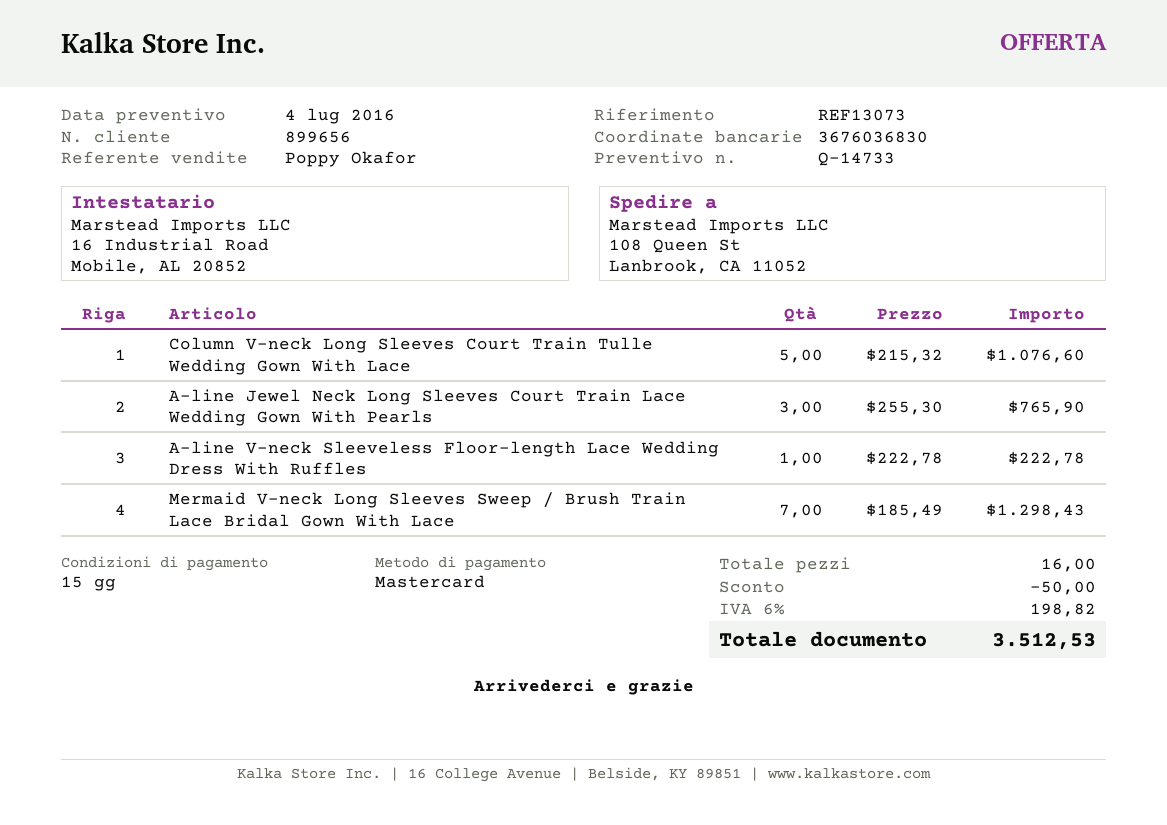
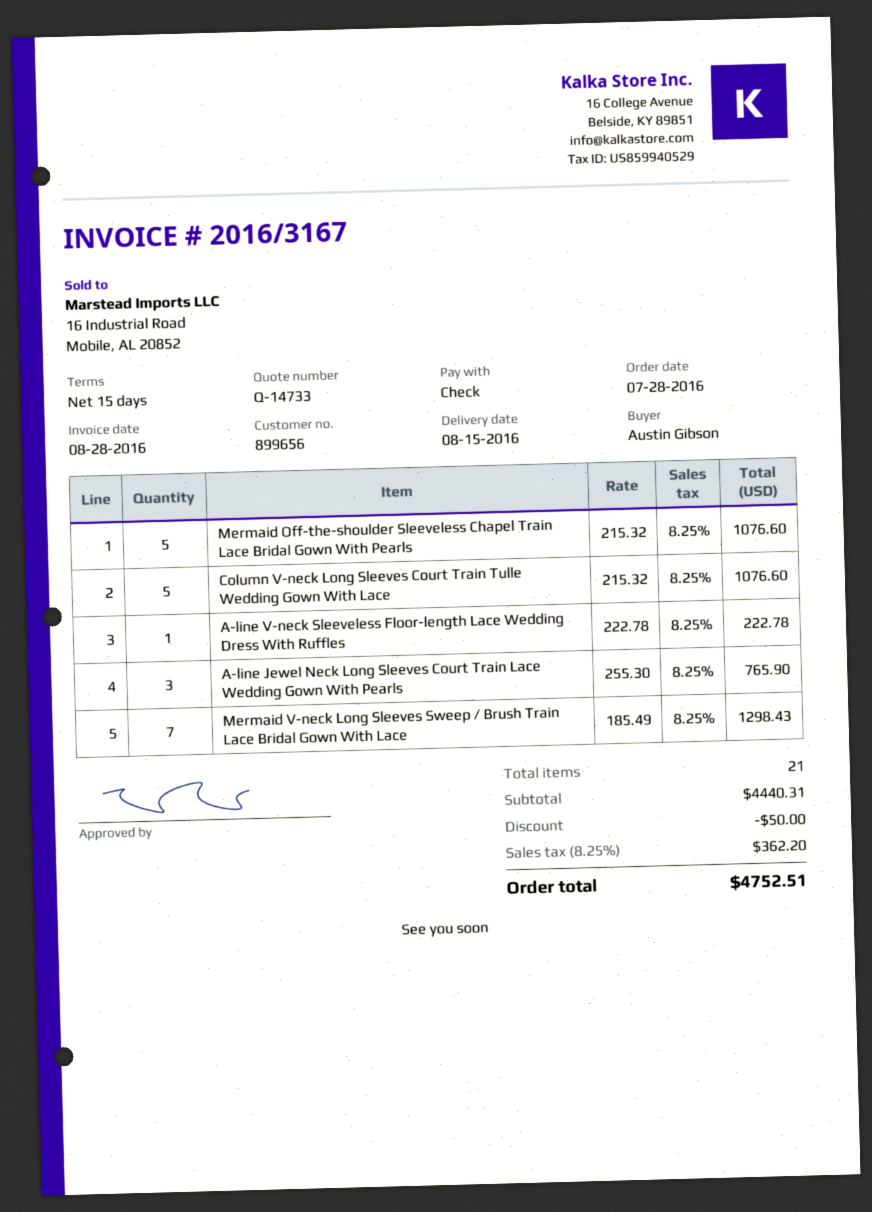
payment method: Mastercard -> cheque
Mermaid Off-the-shoulder Sleeveless Chapel Train Lace Bridal Gown With Pearls: none -> 5 x 215.32 = 1076.60
total quantity: 16 -> 21
tax: 6% = 198.82 -> 8.25% = 362.20
total: 3512.53 -> 4752.51

